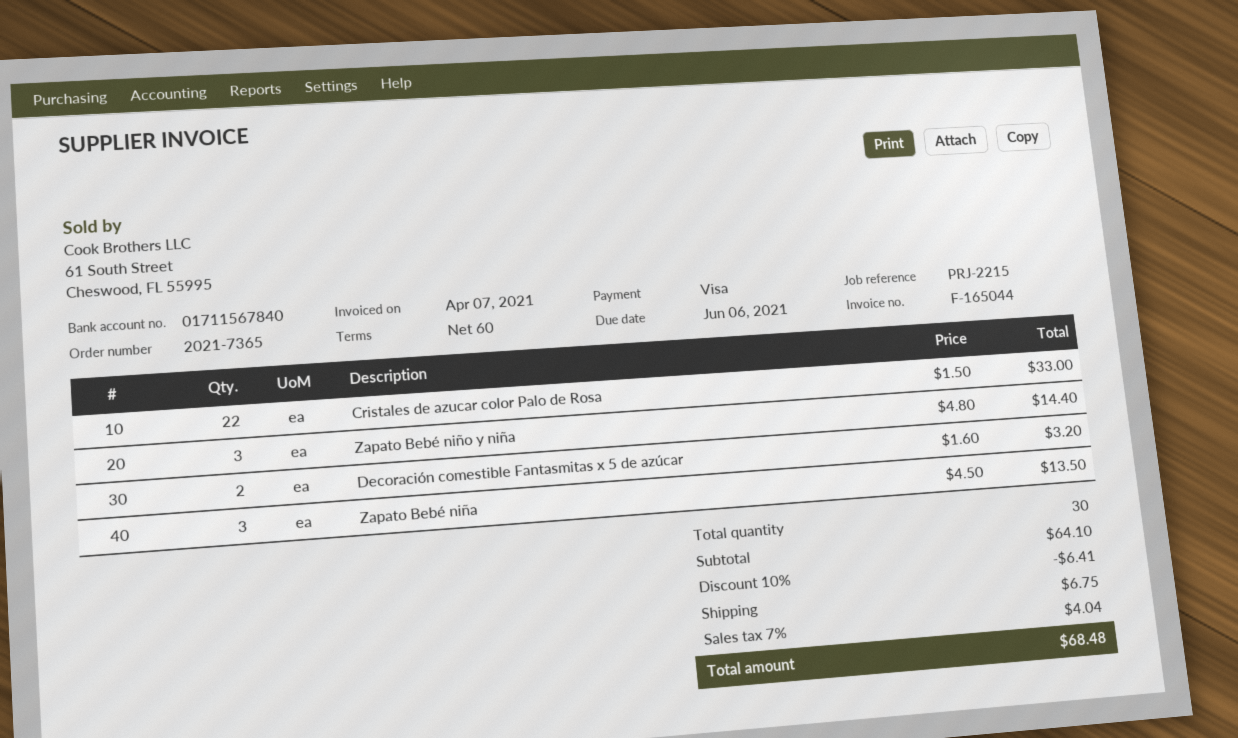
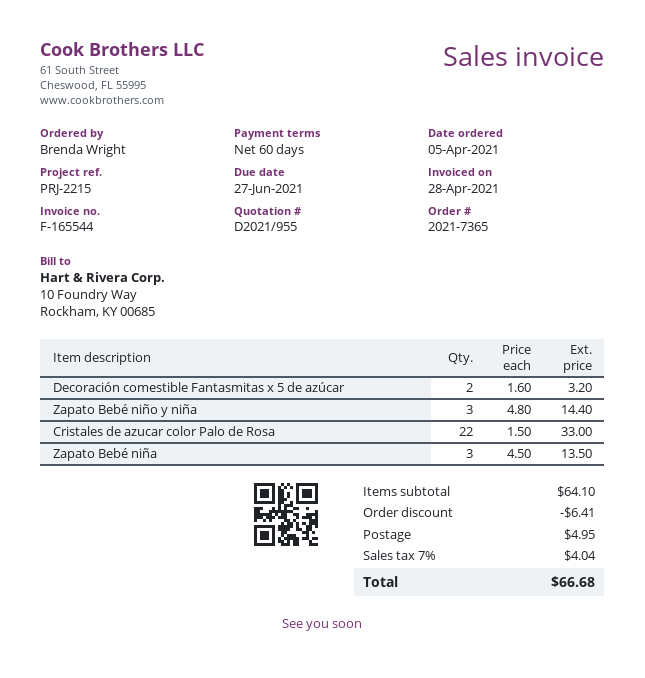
invoice number: F-165044 -> F-165544
invoice date: 2021-04-07 -> 2021-04-28
due date: 2021-06-06 -> 2021-06-27
shipping: 6.75 -> 4.95
total: 68.48 -> 66.68

